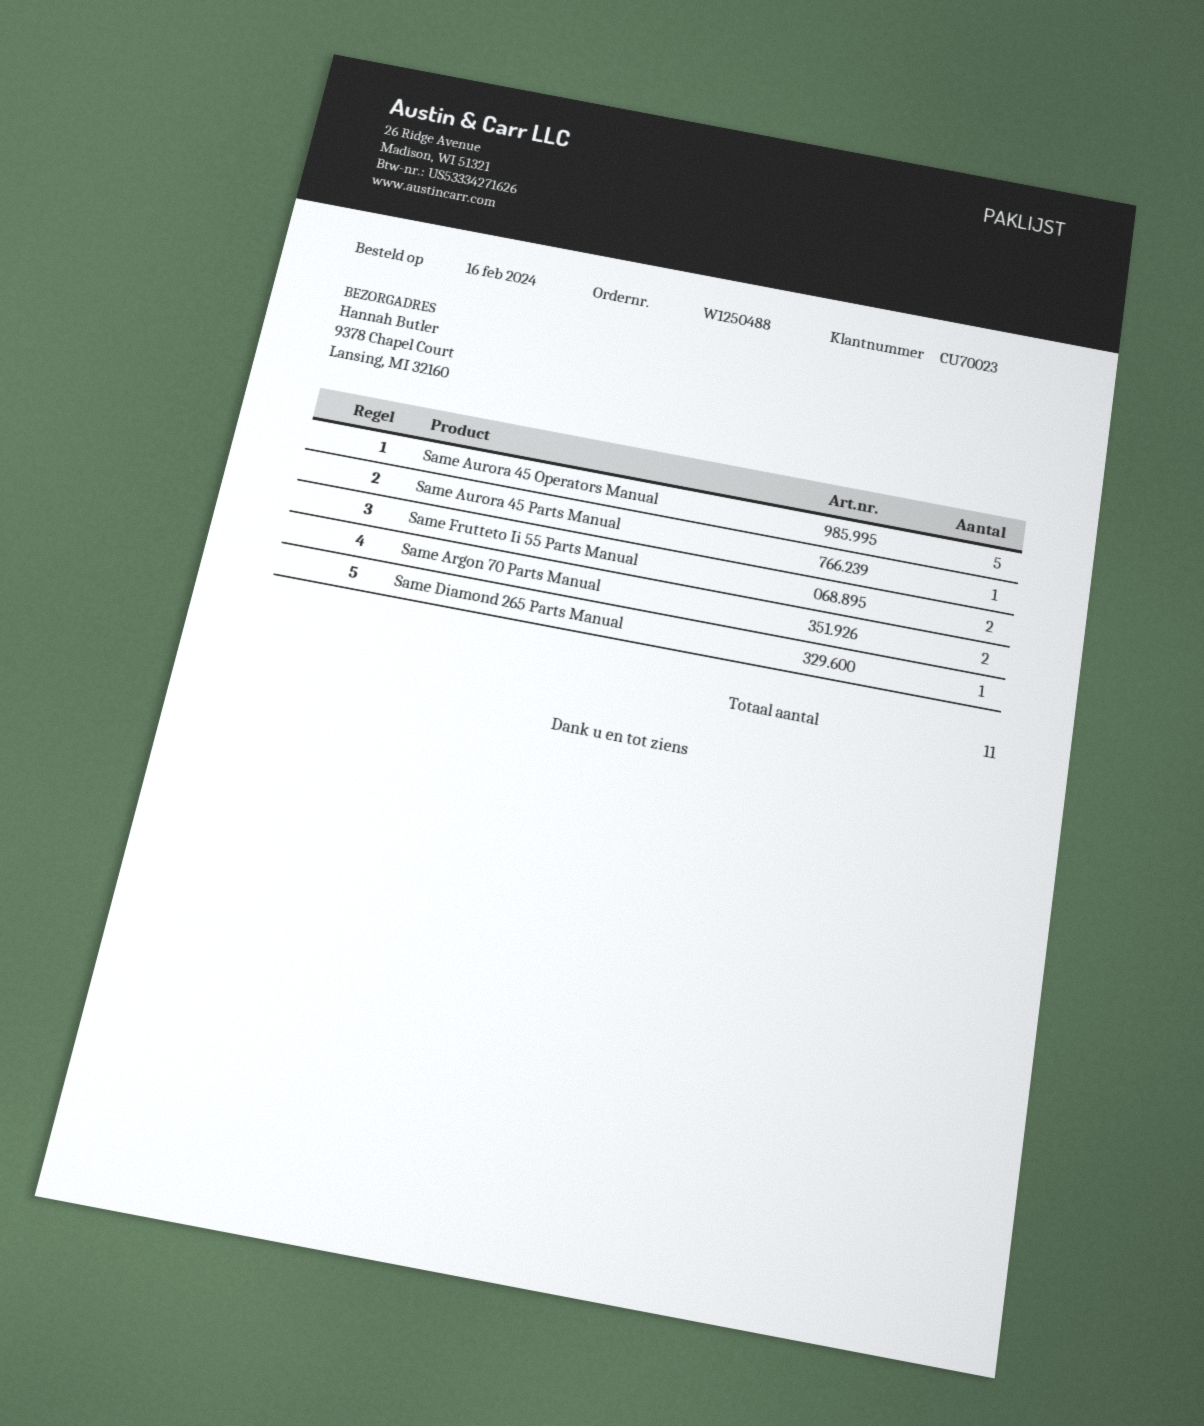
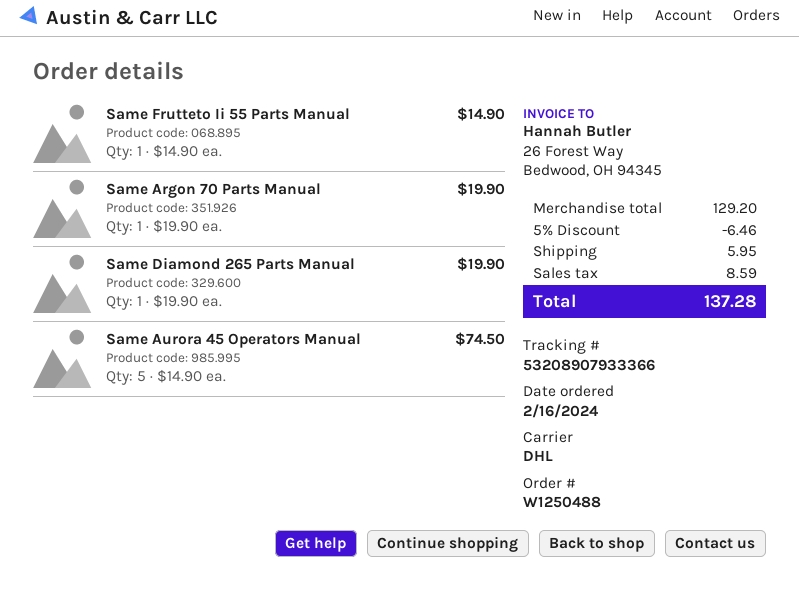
Same Aurora 45 Parts Manual: 1 -> none
Same Frutteto Ii 55 Parts Manual: 2 -> 1
Same Argon 70 Parts Manual: 2 -> 1

